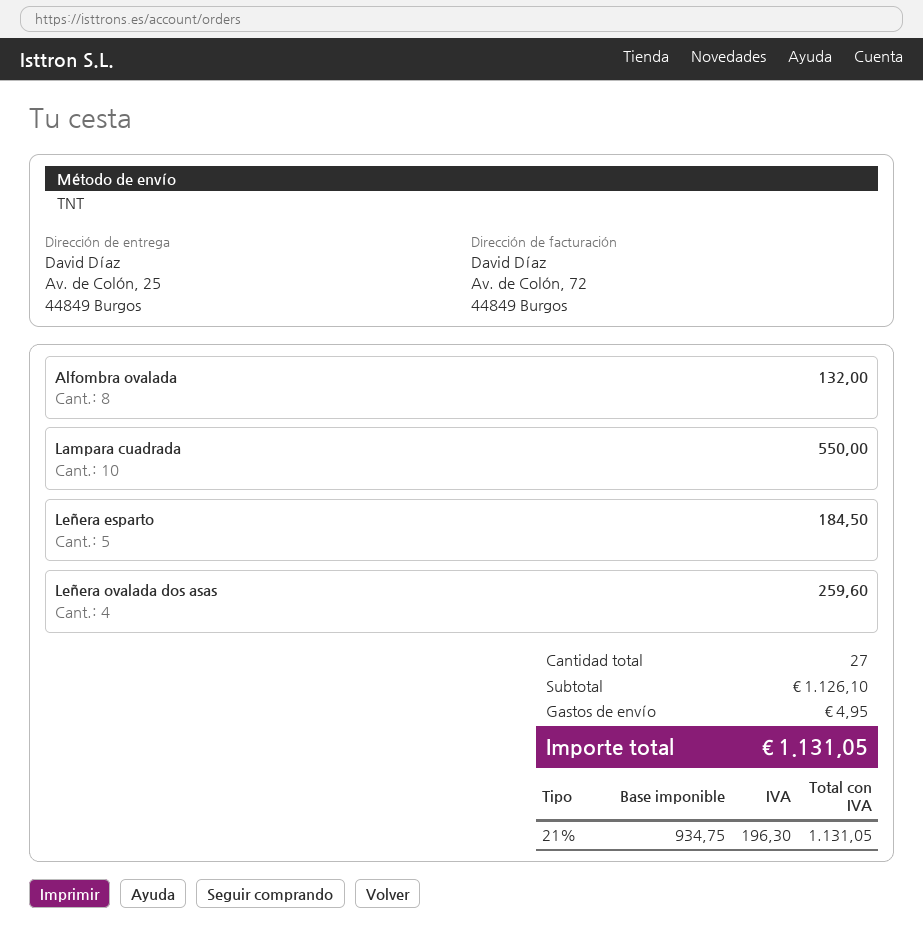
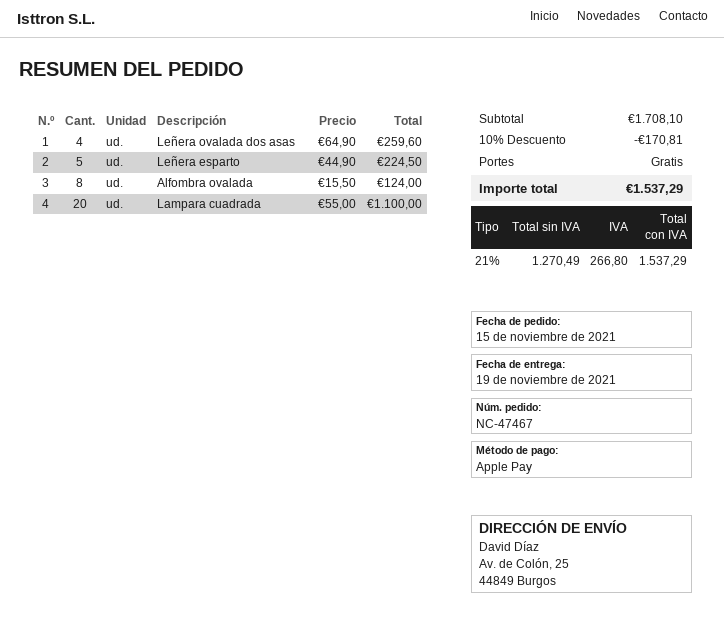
Alfombra ovalada: 8 for 132.00 -> 8 for 124.00
Lampara cuadrada: 10 for 550.00 -> 20 for 1100.00
Leñera esparto: 5 for 184.50 -> 5 for 224.50
subtotal: 1126.10 -> 1708.10
discount: none -> 10% = 170.81
shipping: 4.95 -> 0.00
net: 934.75 -> 1270.49
tax: 21% = 196.30 -> 21% = 266.80
total: 1131.05 -> 1537.29

